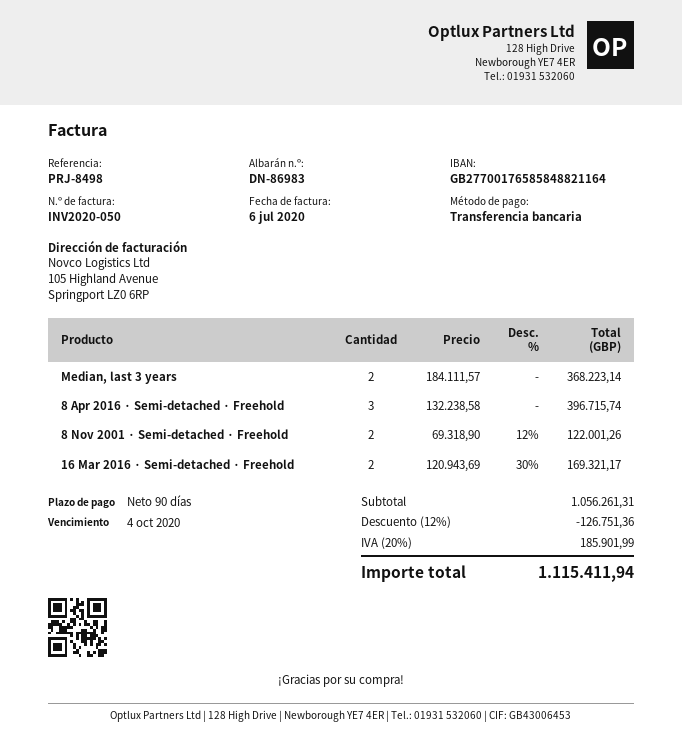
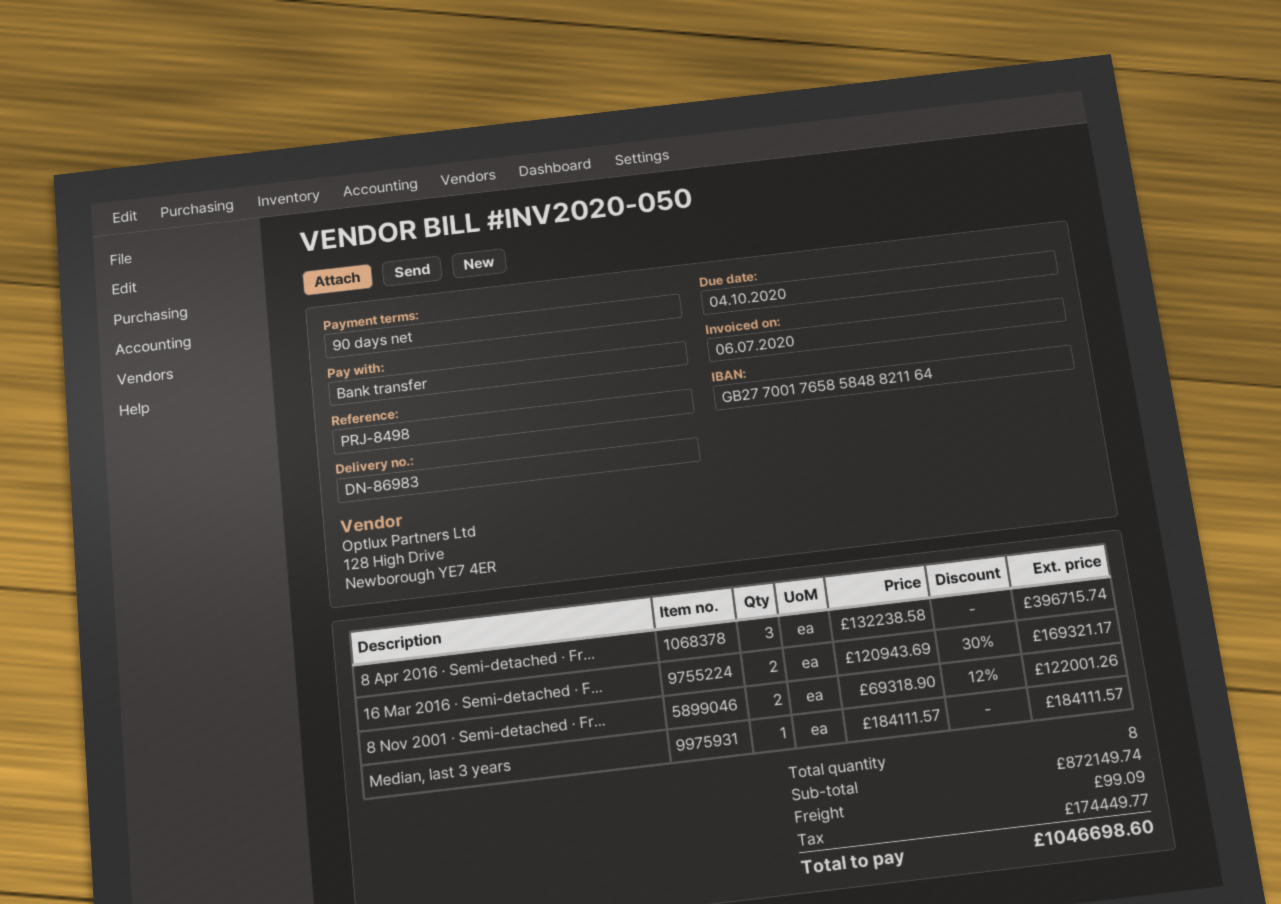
Median, last 3 years: 2 x 184111.57 = 368223.14 -> 1 x 184111.57 = 184111.57
subtotal: 1056261.31 -> 872149.74
discount: 12% = 126751.36 -> none
shipping: none -> 99.09
tax: 185901.99 -> 174449.77
total: 1115411.94 -> 1046698.60

